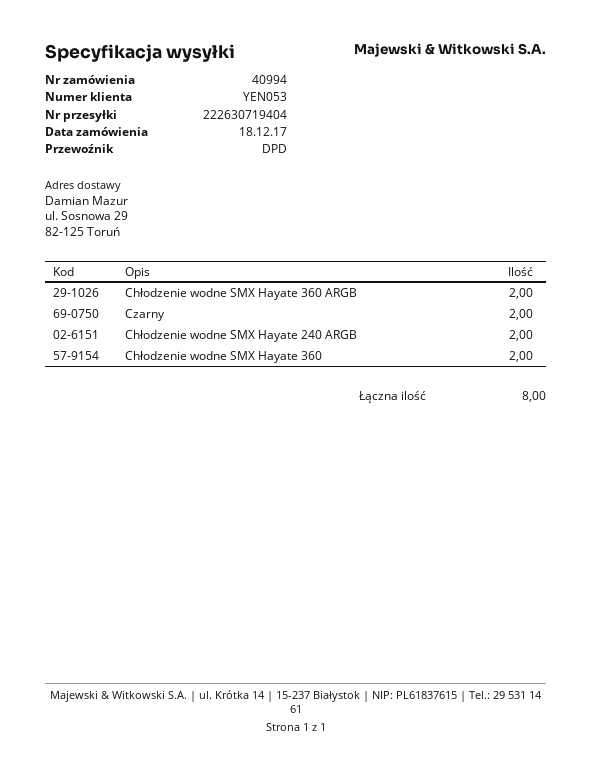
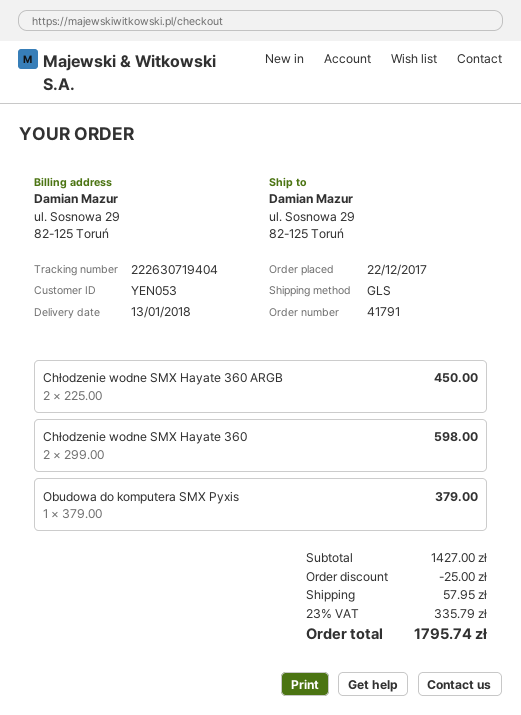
order number: 40994 -> 41791
order date: 2017-12-18 -> 2017-12-22
shipping method: DPD -> GLS
Czarny: 2 -> none
Chłodzenie wodne SMX Hayate 240 ARGB: 2 -> none
Obudowa do komputera SMX Pyxis: none -> 1

